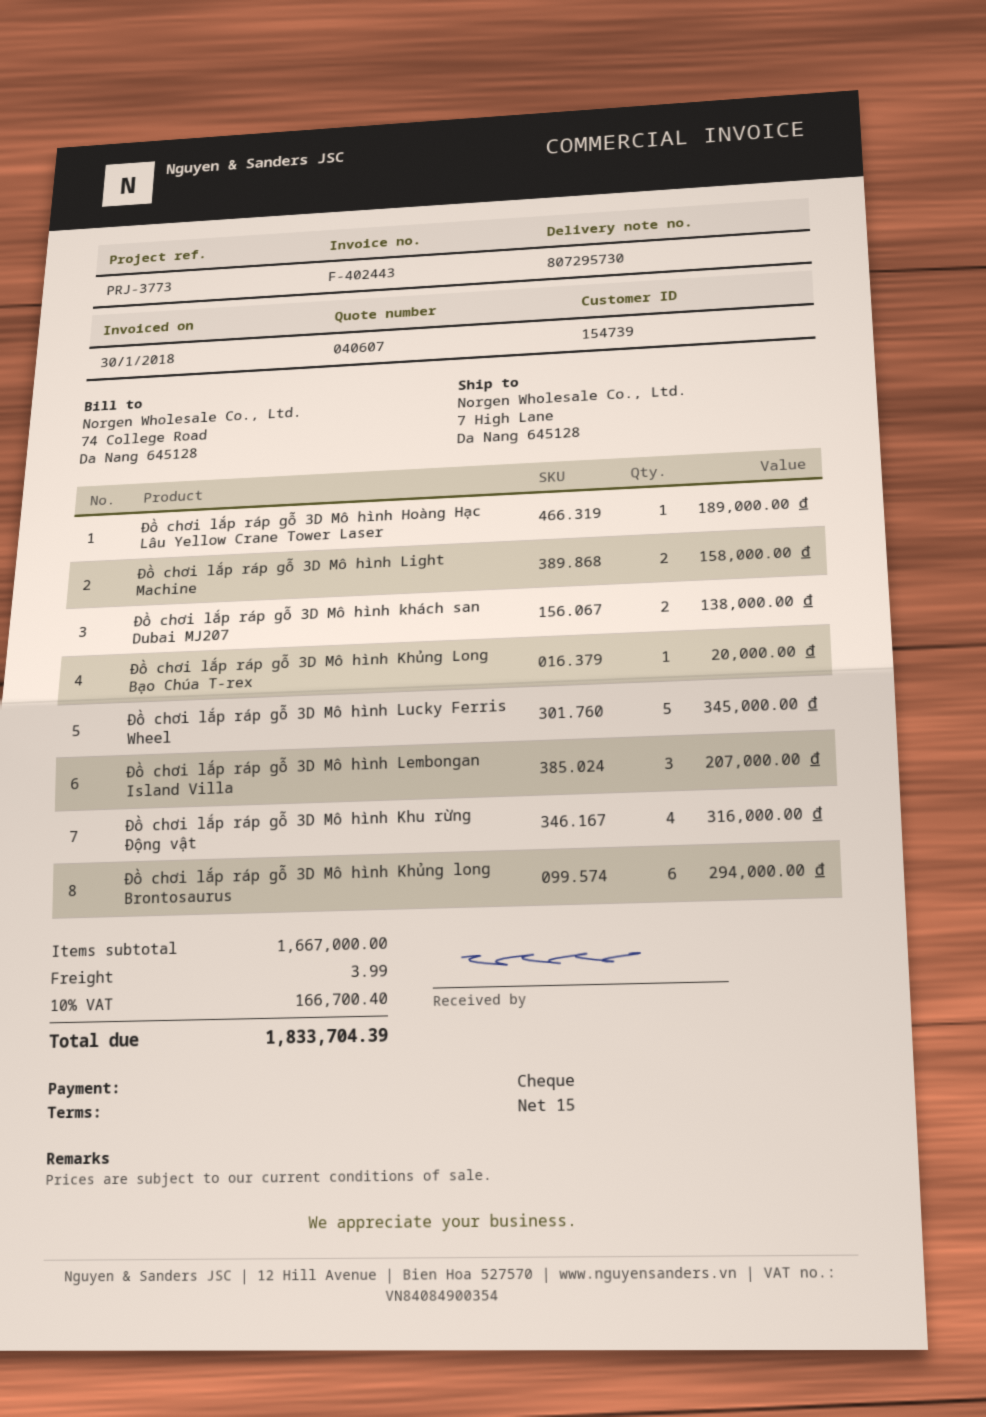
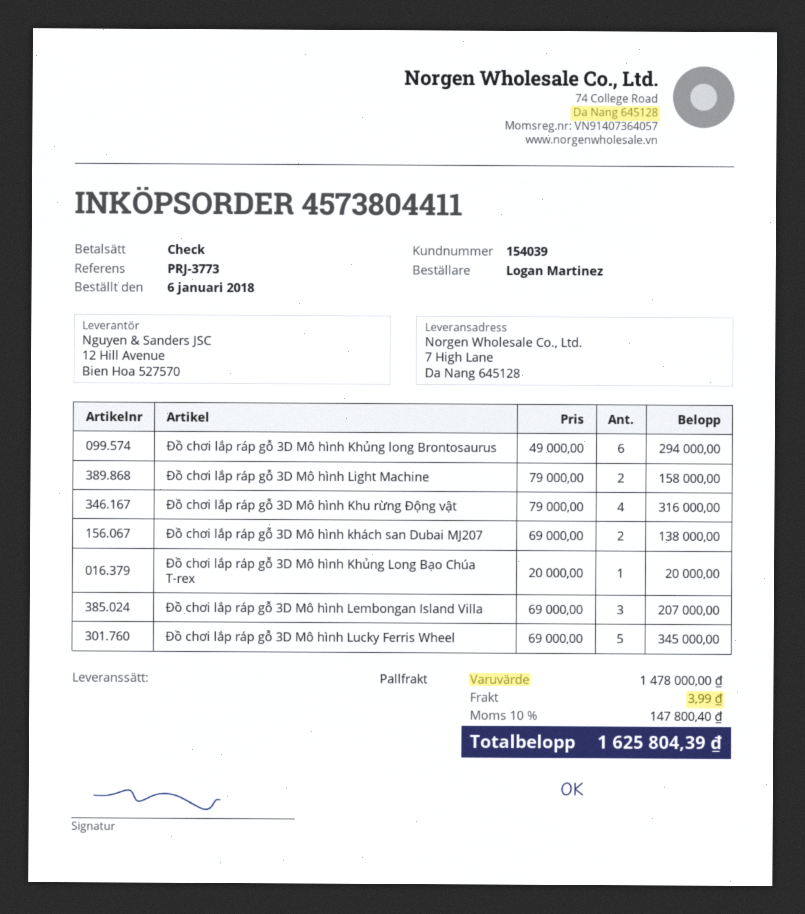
customer number: 154739 -> 154039
Đồ chơi lắp ráp gỗ 3D Mô hình Hoàng Hạc Lâu Yellow Crane Tower Laser: 1 for 189000.00 -> none
subtotal: 1667000.00 -> 1478000.00
tax: 10% = 166700.40 -> 10% = 147800.40
total: 1833704.39 -> 1625804.39

